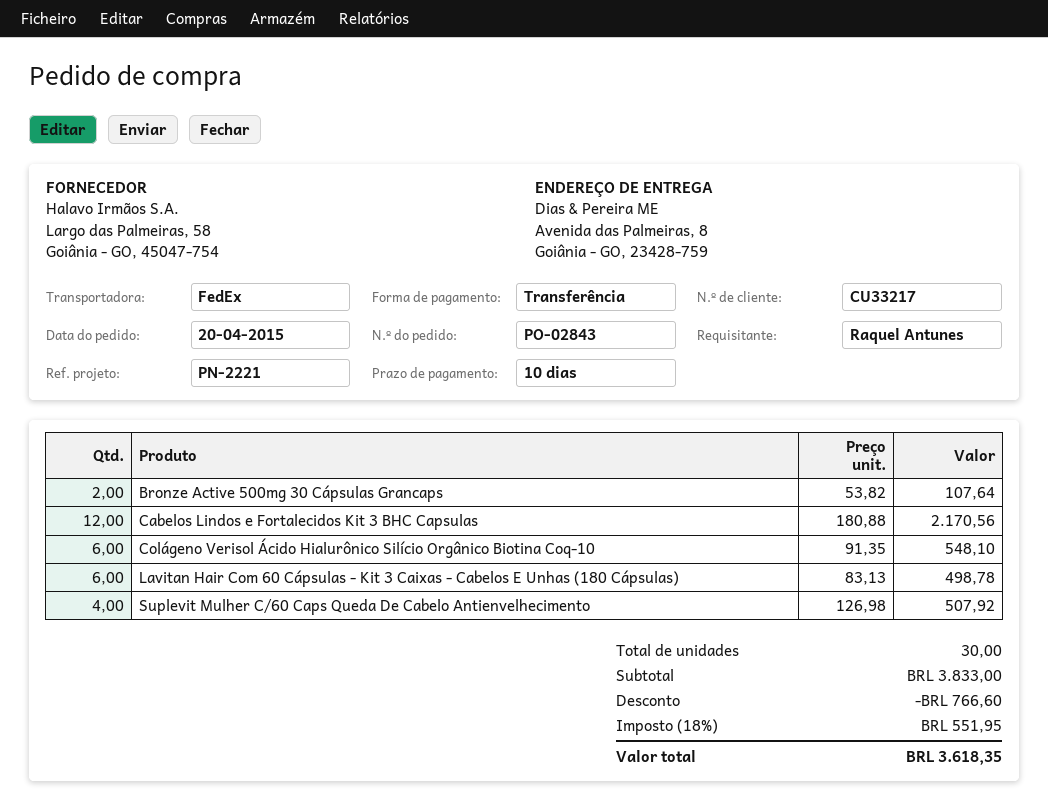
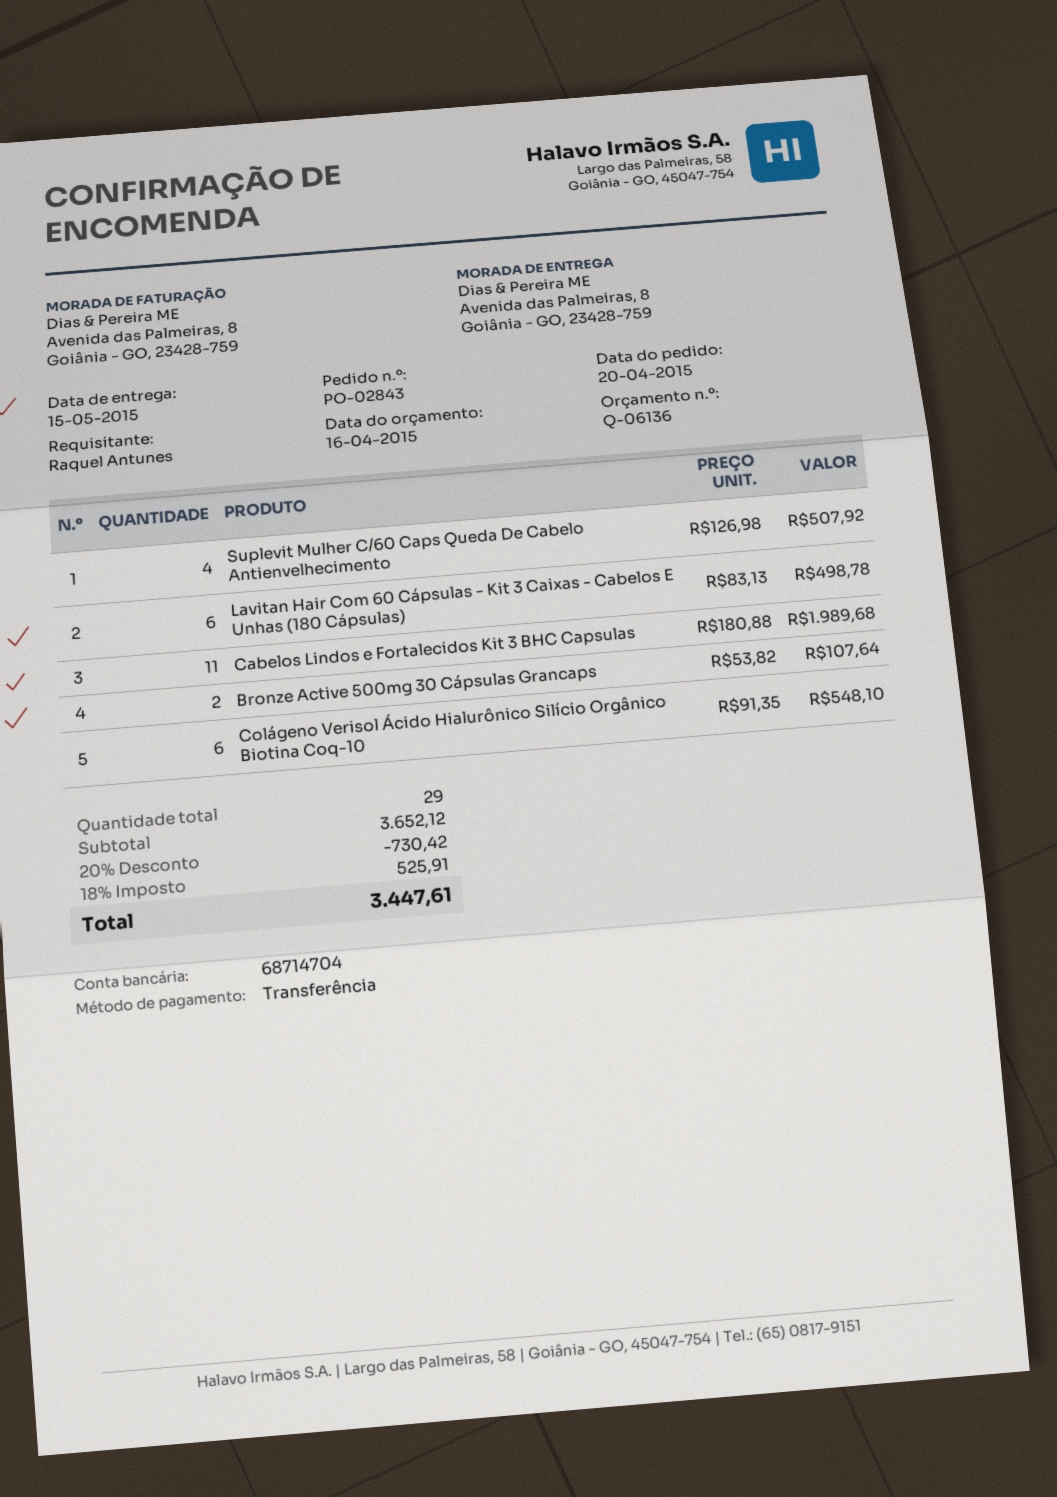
Cabelos Lindos e Fortalecidos Kit 3 BHC Capsulas: 12 x 180.88 = 2170.56 -> 11 x 180.88 = 1989.68
total quantity: 30 -> 29
subtotal: 3833.00 -> 3652.12
discount: 766.60 -> 730.42
tax: 18% = 551.95 -> 18% = 525.91
total: 3618.35 -> 3447.61

